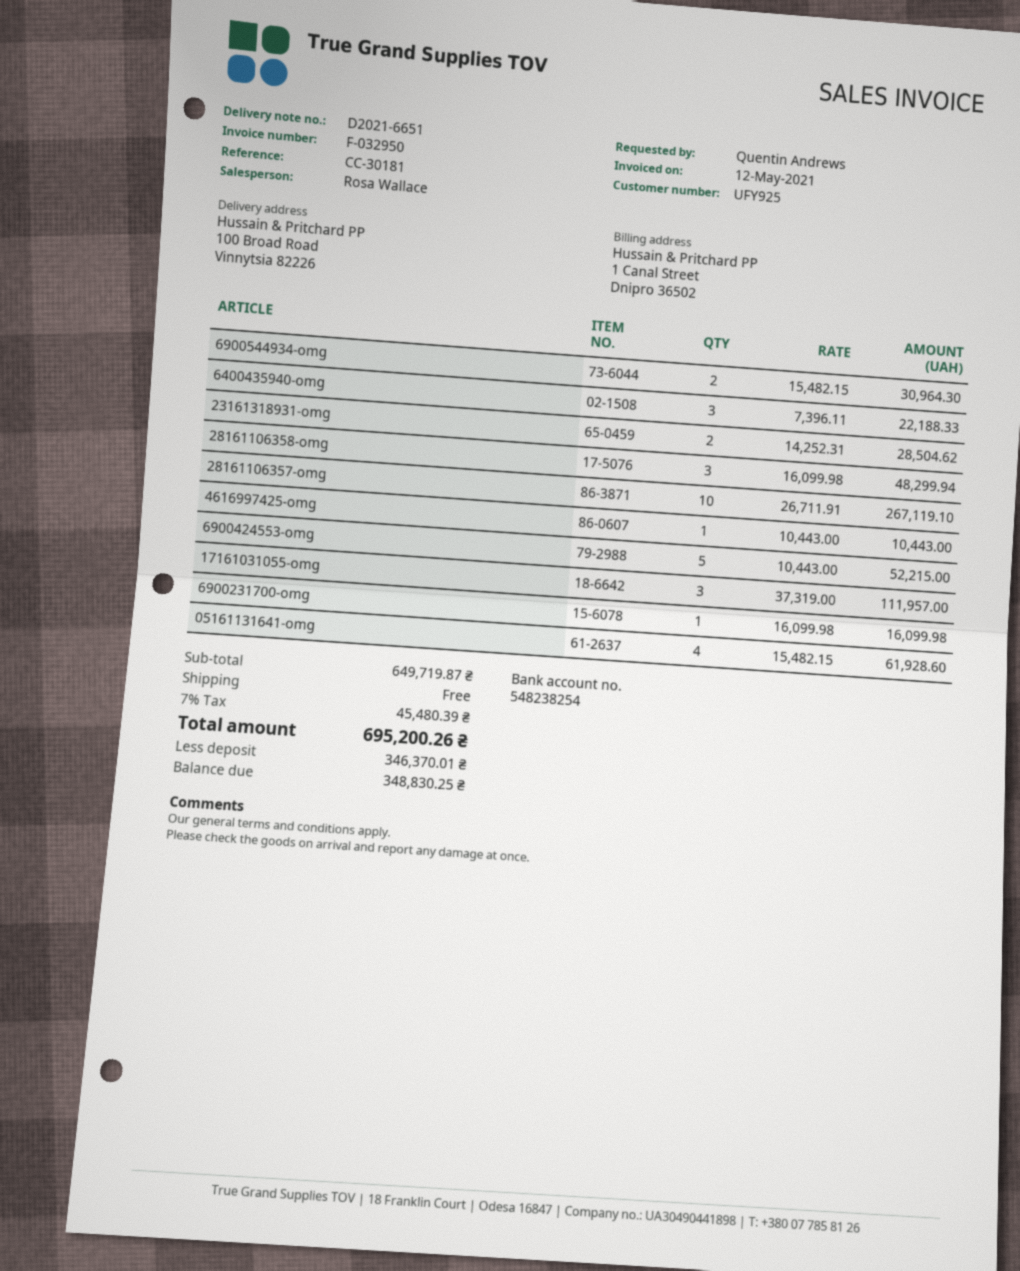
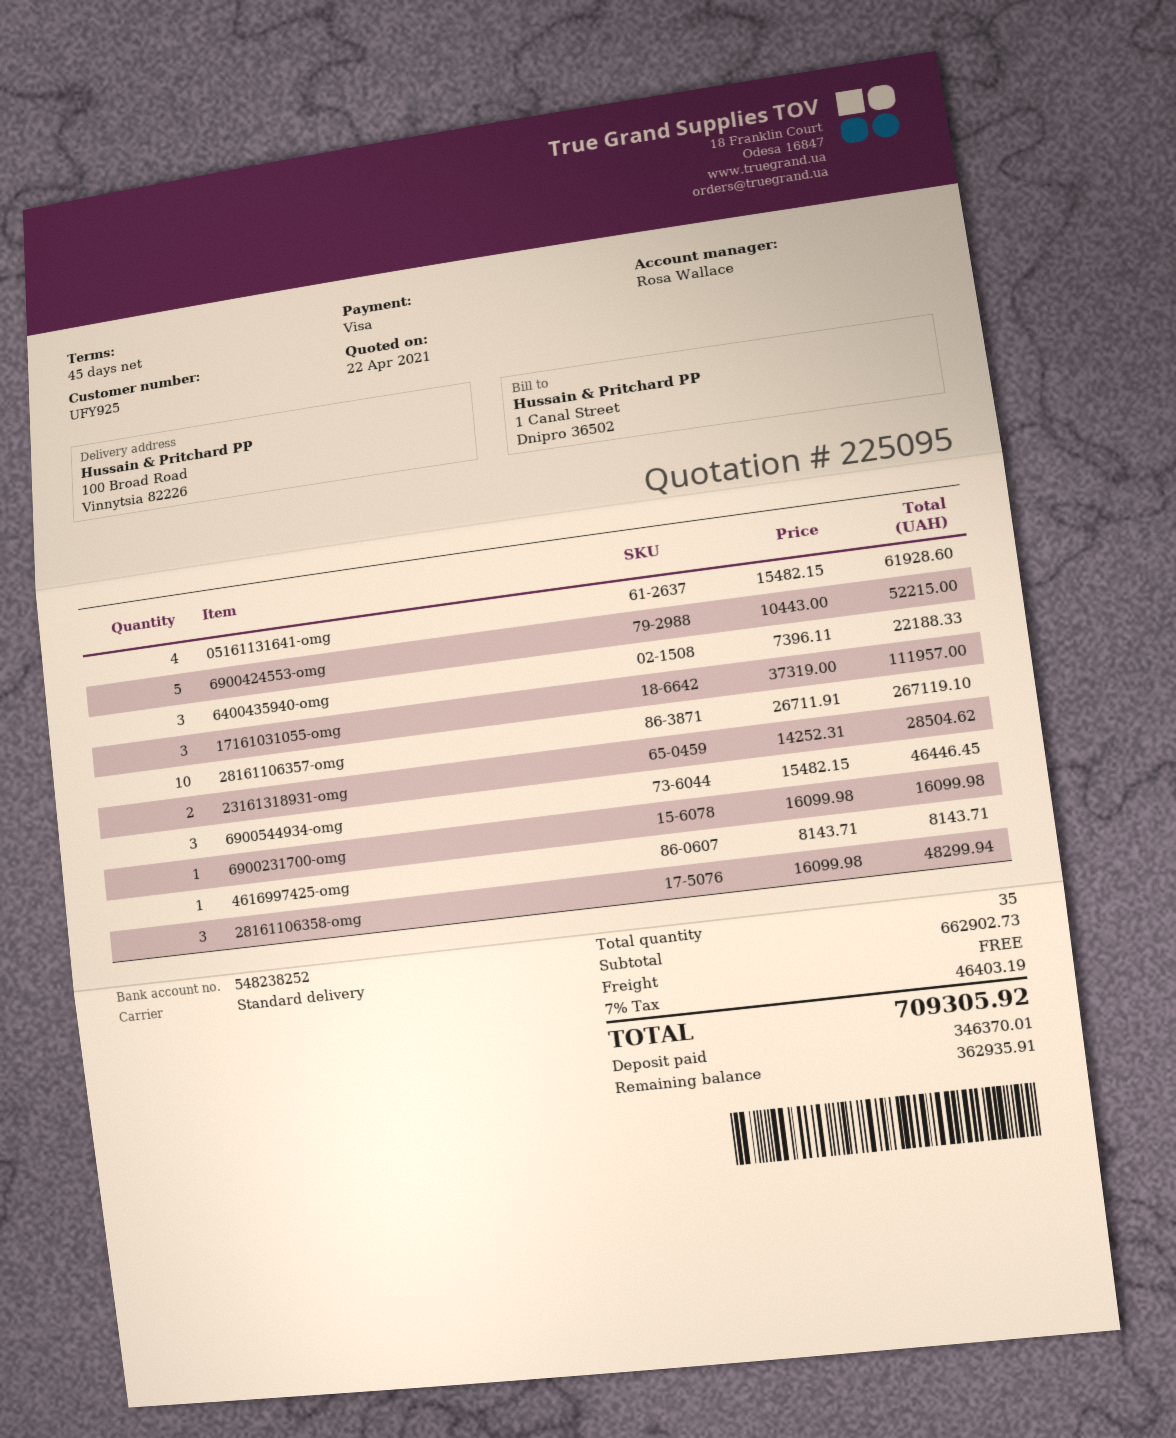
bank account: 548238254 -> 548238252
6900544934-omg: 2 x 15482.15 = 30964.30 -> 3 x 15482.15 = 46446.45
4616997425-omg: 1 x 10443.00 = 10443.00 -> 1 x 8143.71 = 8143.71
subtotal: 649719.87 -> 662902.73
tax: 7% = 45480.39 -> 7% = 46403.19
total: 695200.26 -> 709305.92
balance: 348830.25 -> 362935.91

